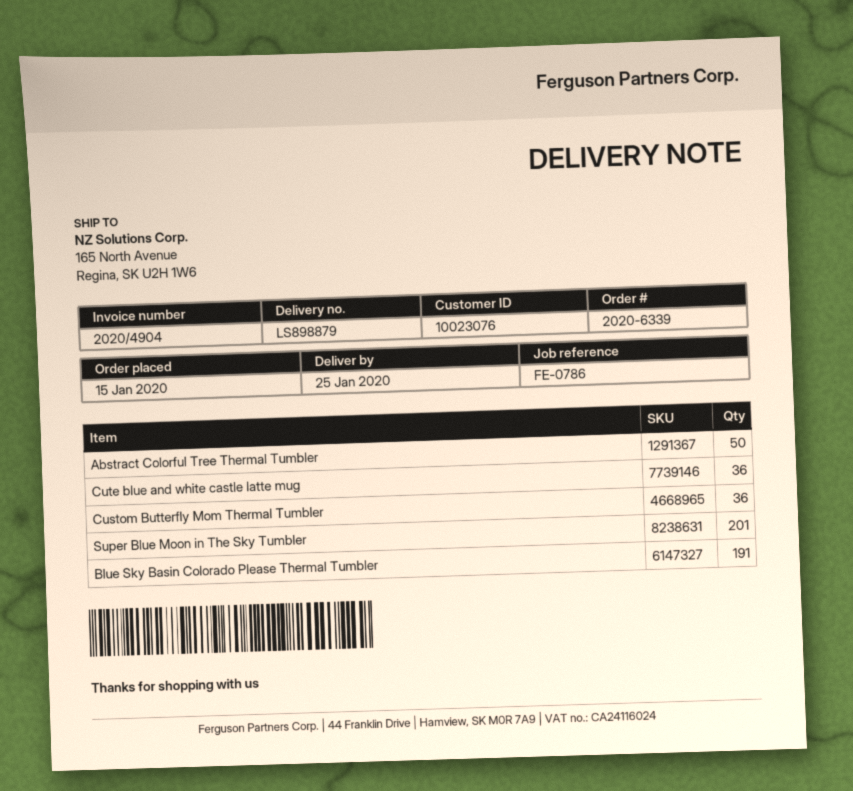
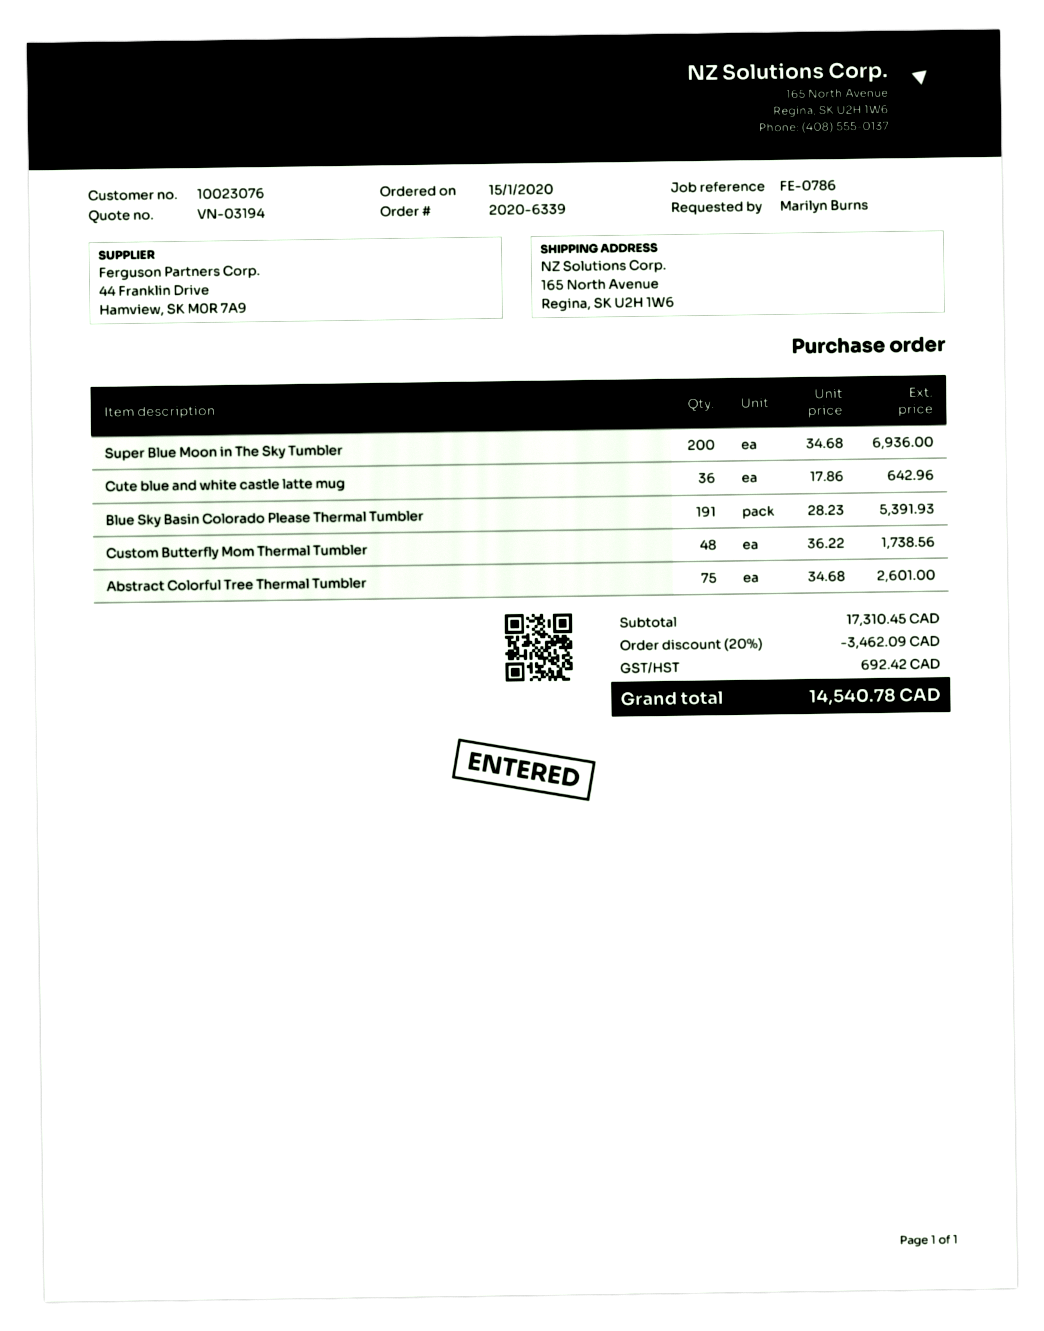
Abstract Colorful Tree Thermal Tumbler: 50 -> 75
Custom Butterfly Mom Thermal Tumbler: 36 -> 48
Super Blue Moon in The Sky Tumbler: 201 -> 200

